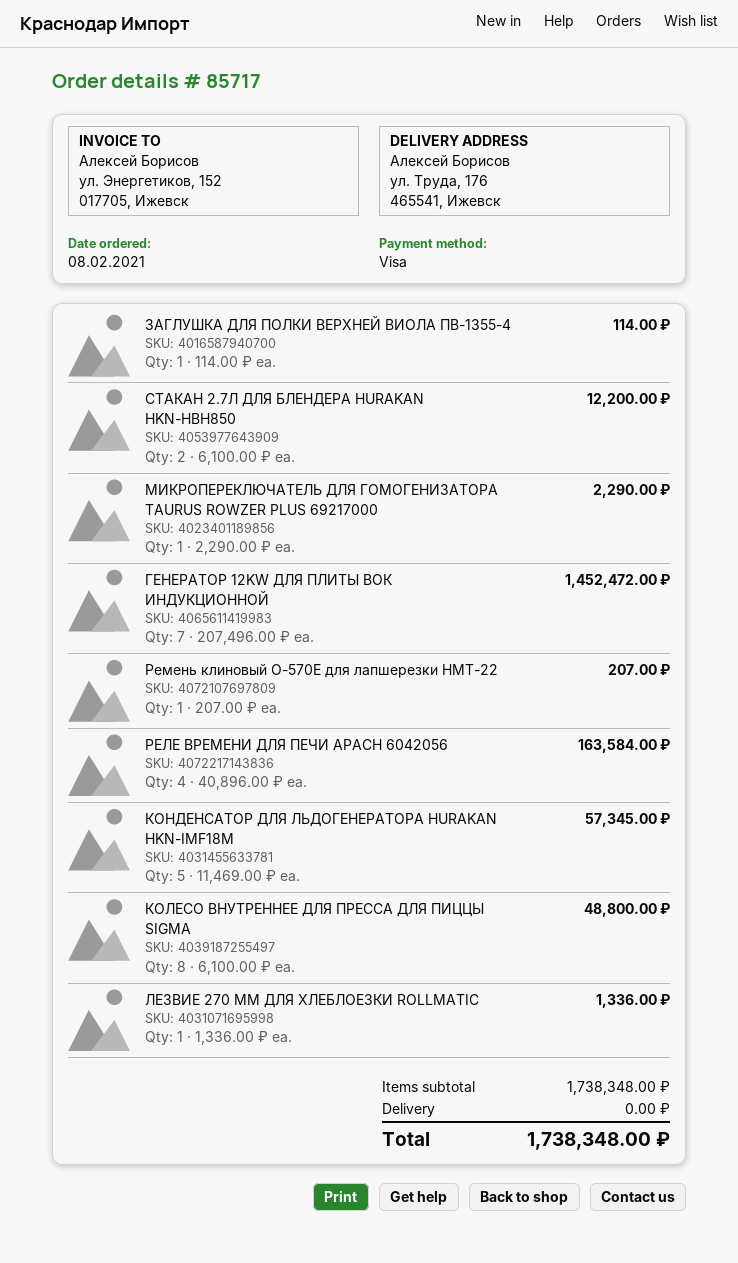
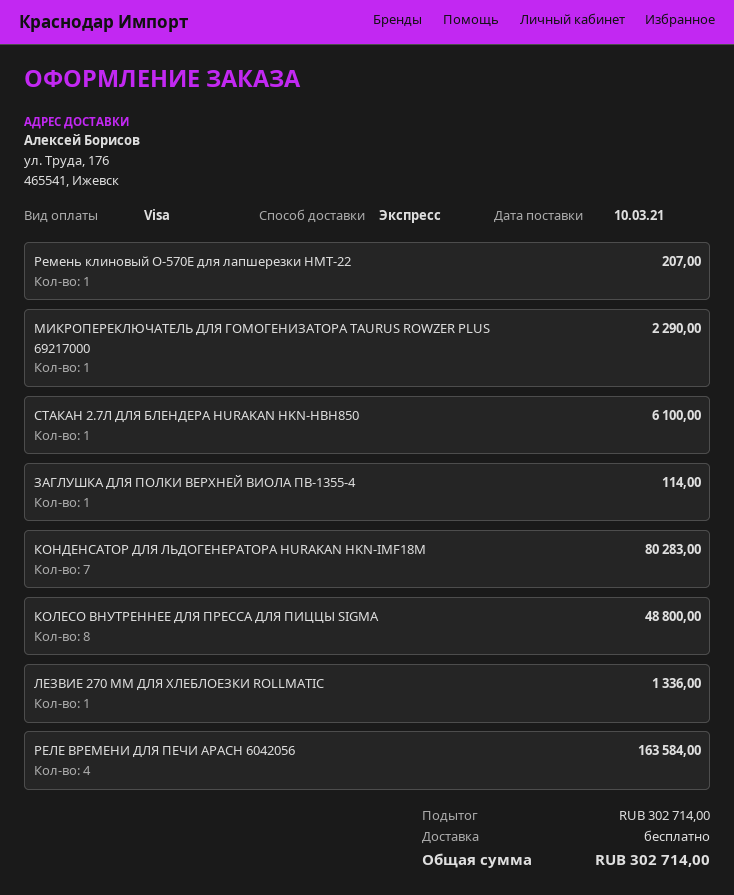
СТАКАН 2.7Л ДЛЯ БЛЕНДЕРА HURAKAN HKN-HBH850: 2 for 12200.00 -> 1 for 6100.00
ГЕНЕРАТОР 12KW ДЛЯ ПЛИТЫ ВОК ИНДУКЦИОННОЙ: 7 for 1452472.00 -> none
КОНДЕНСАТОР ДЛЯ ЛЬДОГЕНЕРАТОРА HURAKAN HKN-IMF18M: 5 for 57345.00 -> 7 for 80283.00
subtotal: 1738348.00 -> 302714.00
total: 1738348.00 -> 302714.00

